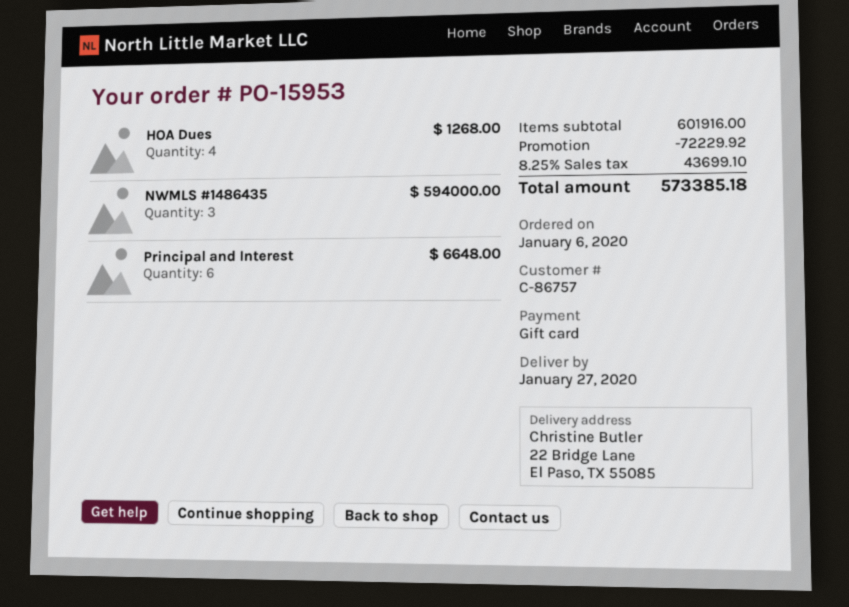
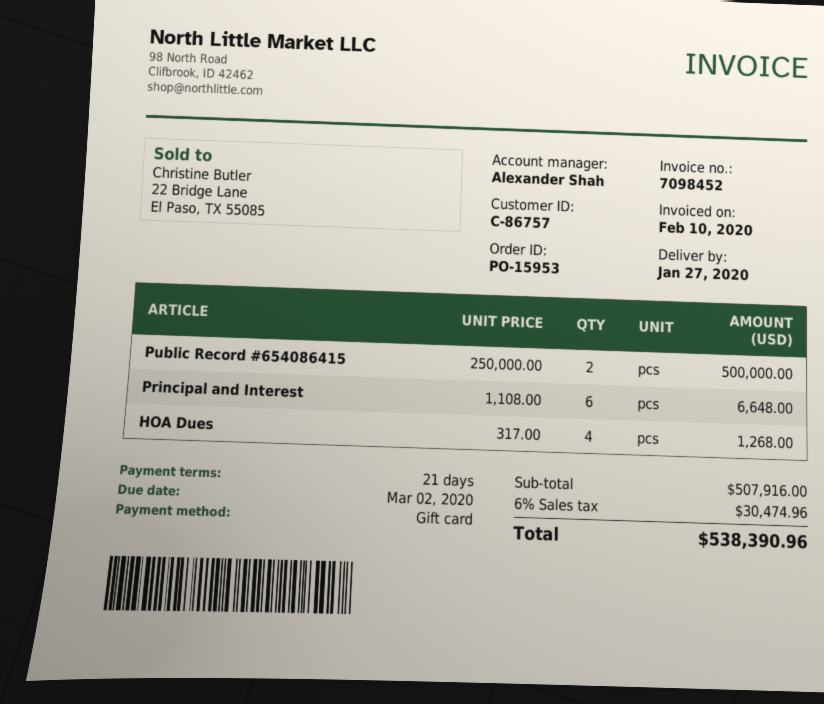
NWMLS #1486435: 3 for 594000.00 -> none
Public Record #654086415: none -> 2 for 500000.00
subtotal: 601916.00 -> 507916.00
discount: 72229.92 -> none
tax: 8.25% = 43699.10 -> 6% = 30474.96
total: 573385.18 -> 538390.96

